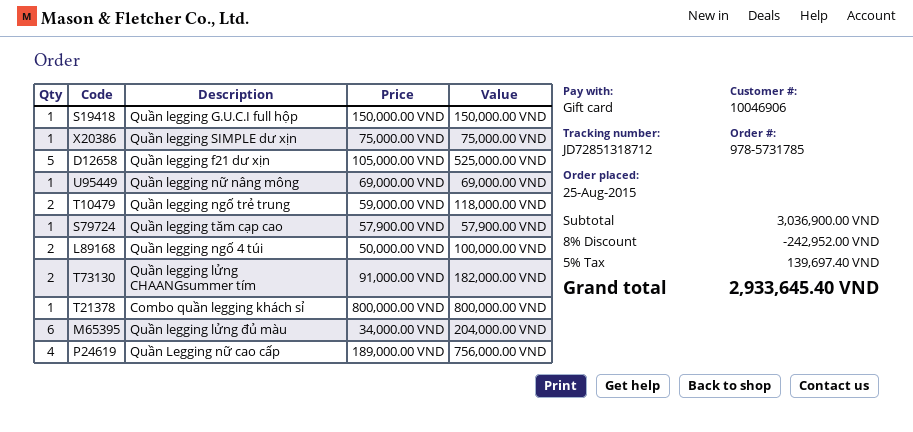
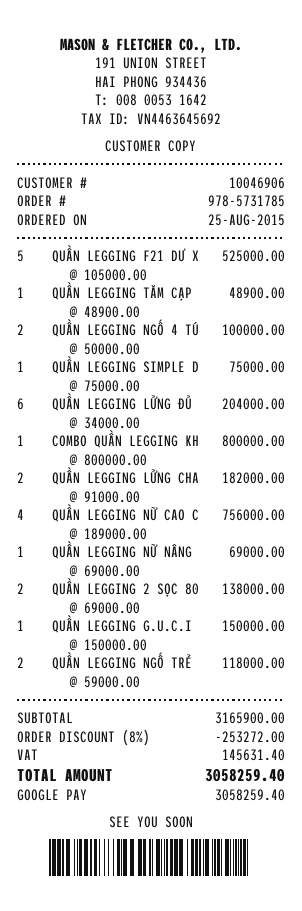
payment method: gift card -> Google Pay
Quần legging tăm cạp cao: 1 x 57900.00 = 57900.00 -> 1 x 48900.00 = 48900.00
QUẦN LEGGING 2 SỌC 80: none -> 2 x 69000.00 = 138000.00
subtotal: 3036900.00 -> 3165900.00
discount: 8% = 242952.00 -> 8% = 253272.00
tax: 139697.40 -> 145631.40
total: 2933645.40 -> 3058259.40

